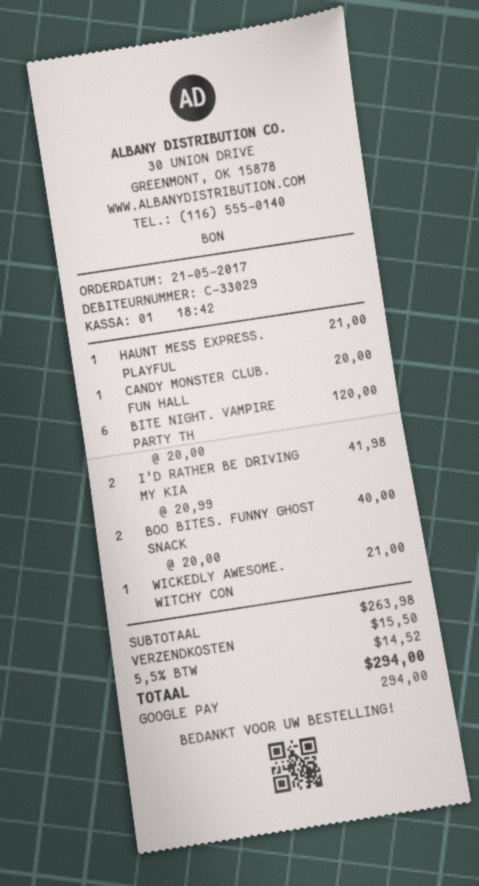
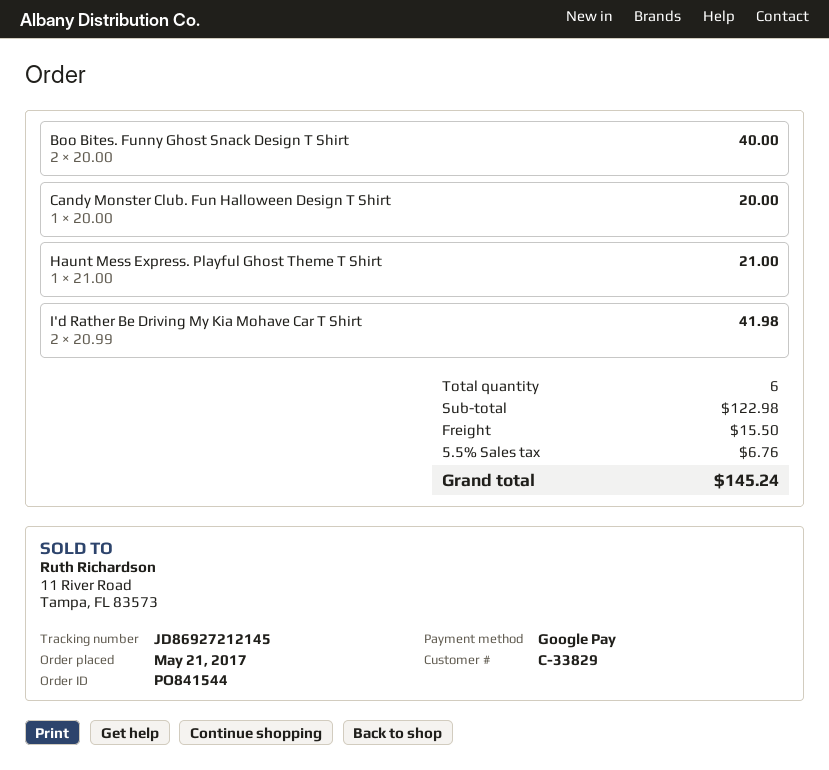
customer number: C-33029 -> C-33829
BITE NIGHT. VAMPIRE PARTY TH: 6 x 20.00 = 120.00 -> none
WICKEDLY AWESOME. WITCHY CON: 1 x 21.00 = 21.00 -> none
subtotal: 263.98 -> 122.98
tax: 5.5% = 14.52 -> 5.5% = 6.76
total: 294.00 -> 145.24

